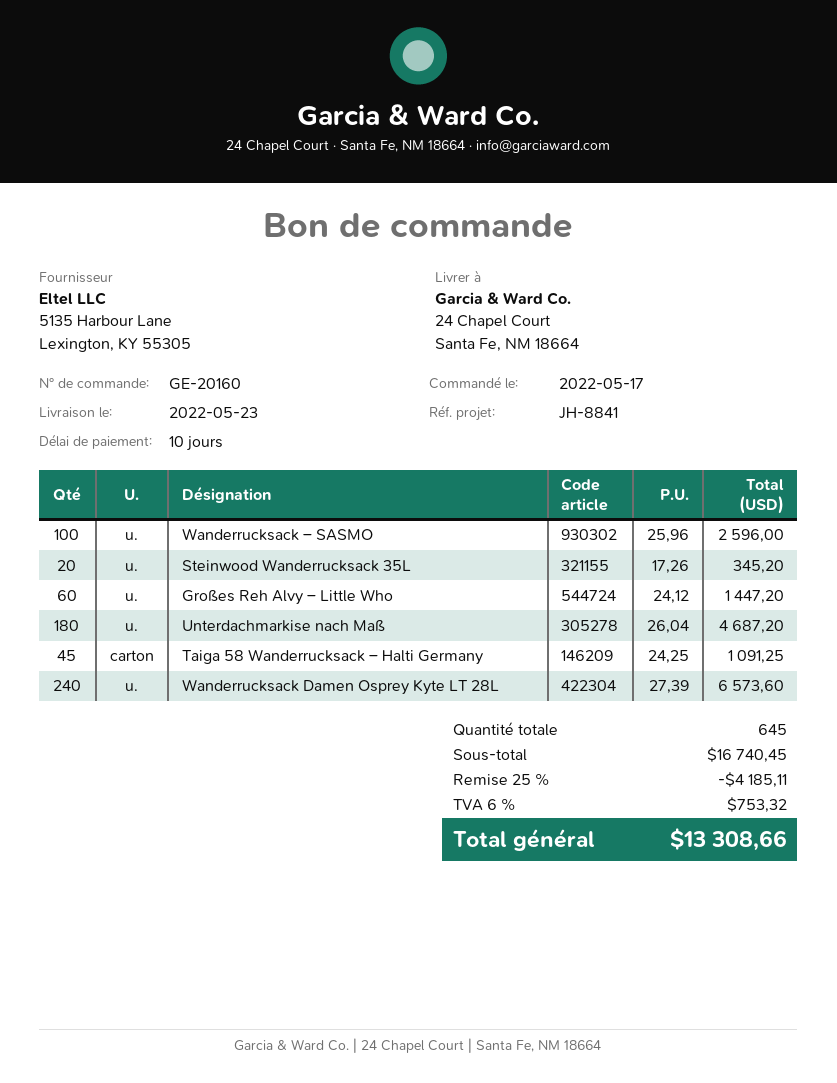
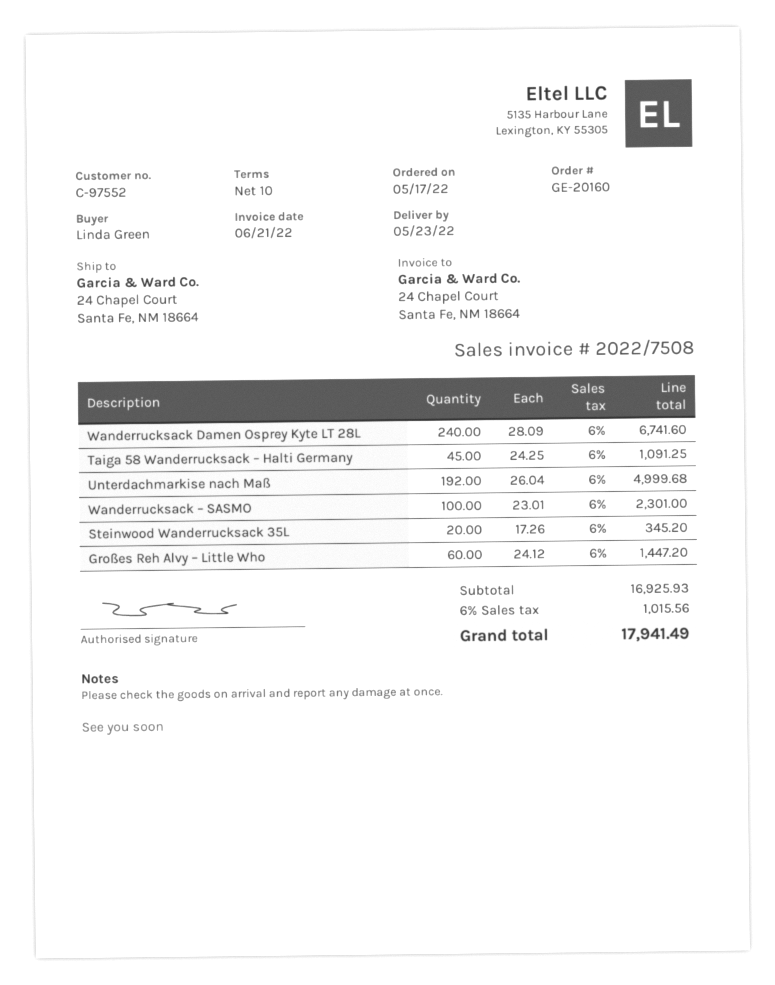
Wanderrucksack – SASMO: 100 x 25.96 = 2596.00 -> 100 x 23.01 = 2301.00
Unterdachmarkise nach Maß: 180 x 26.04 = 4687.20 -> 192 x 26.04 = 4999.68
Wanderrucksack Damen Osprey Kyte LT 28L: 240 x 27.39 = 6573.60 -> 240 x 28.09 = 6741.60
subtotal: 16740.45 -> 16925.93
discount: 25% = 4185.11 -> none
tax: 6% = 753.32 -> 6% = 1015.56
total: 13308.66 -> 17941.49

